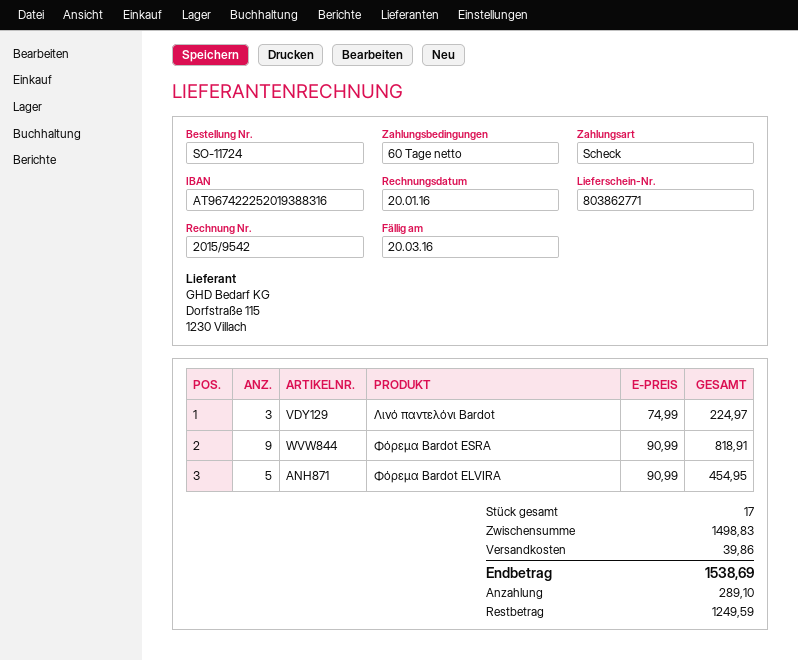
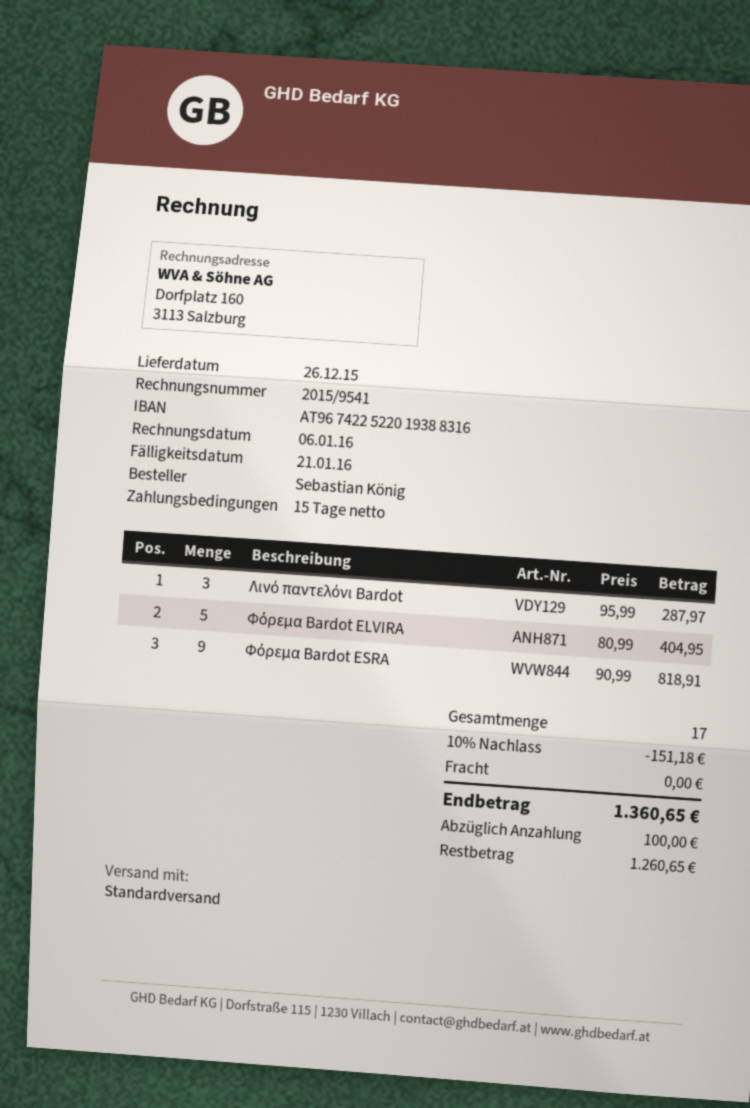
invoice number: 2015/9542 -> 2015/9541
invoice date: 2016-01-20 -> 2016-01-06
payment terms: 60 days -> 15 days
due date: 2016-03-20 -> 2016-01-21
bank account: AT967422252019388316 -> AT967422522019388316
Λινό παντελόνι Bardot: 3 x 74.99 = 224.97 -> 3 x 95.99 = 287.97
Φόρεμα Bardot ELVIRA: 5 x 90.99 = 454.95 -> 5 x 80.99 = 404.95
discount: none -> 10% = 151.18
shipping: 39.86 -> 0.00
total: 1538.69 -> 1360.65
deposit: 289.10 -> 100.00
balance: 1249.59 -> 1260.65

